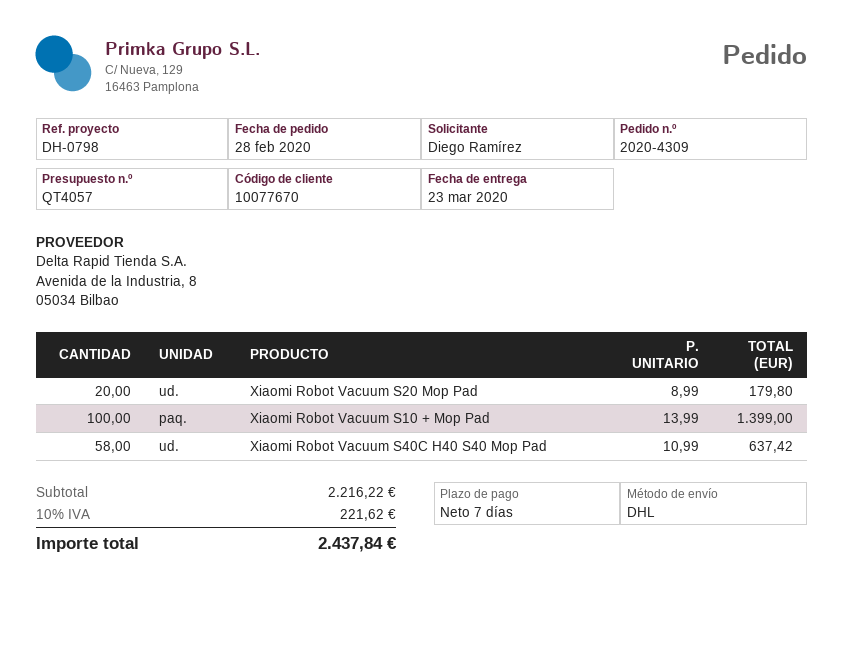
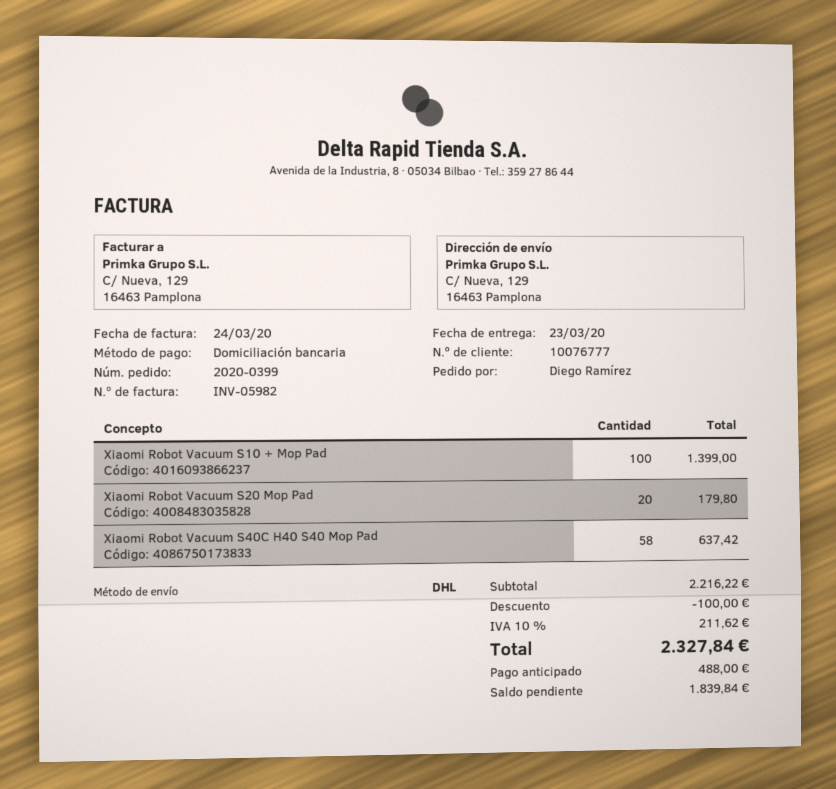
order number: 2020-4309 -> 2020-0399
customer number: 10077670 -> 10076777
discount: none -> 100.00
tax: 10% = 221.62 -> 10% = 211.62
total: 2437.84 -> 2327.84

